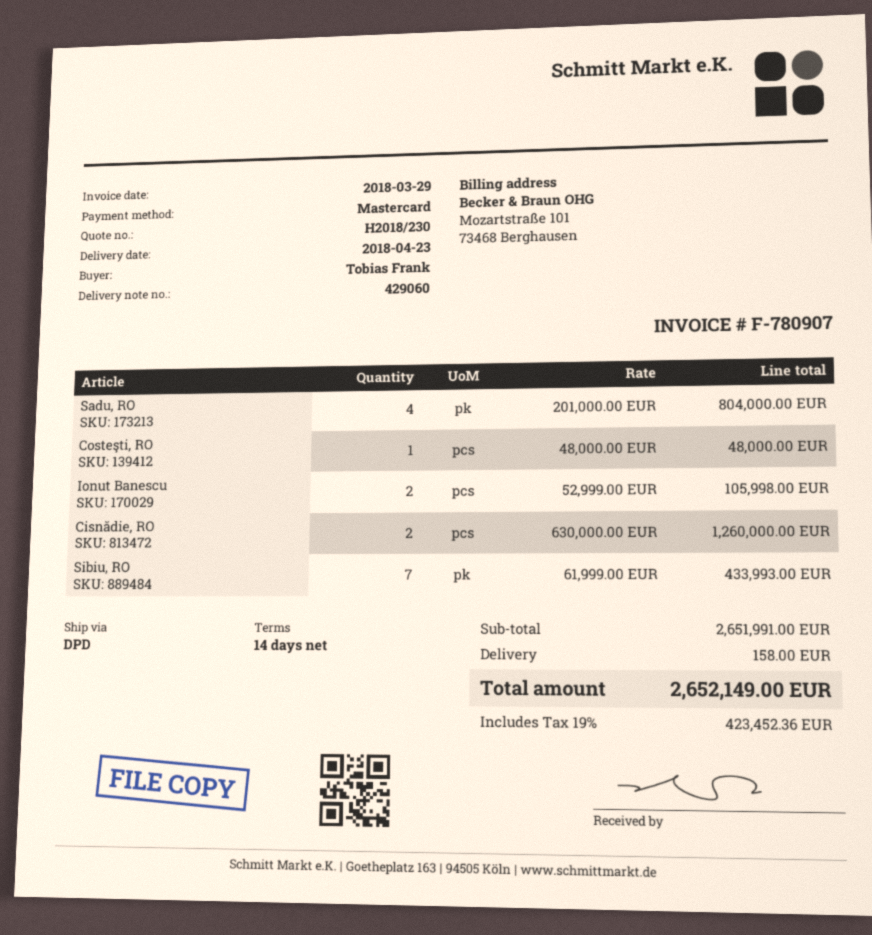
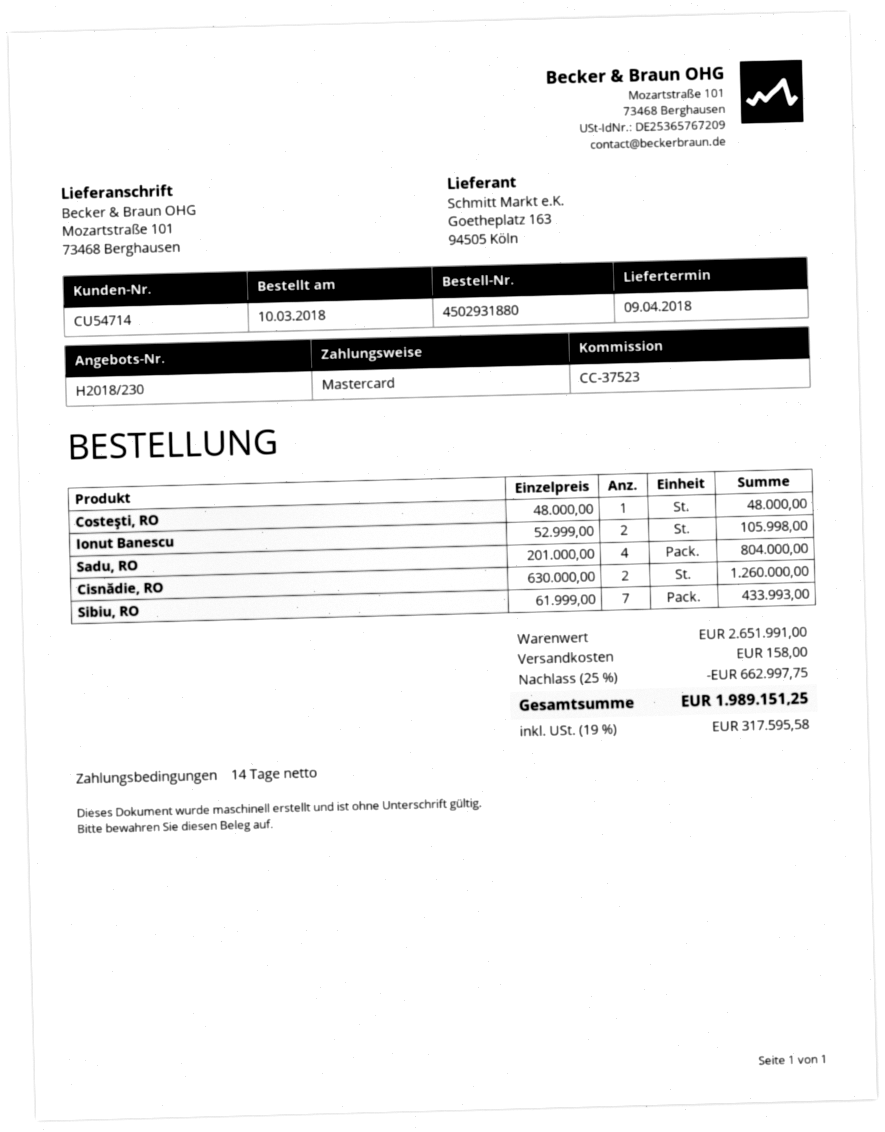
delivery date: 2018-04-23 -> 2018-04-09
discount: none -> 25% = 662997.75
tax: 19% = 423452.36 -> 19% = 317595.58
total: 2652149.00 -> 1989151.25

